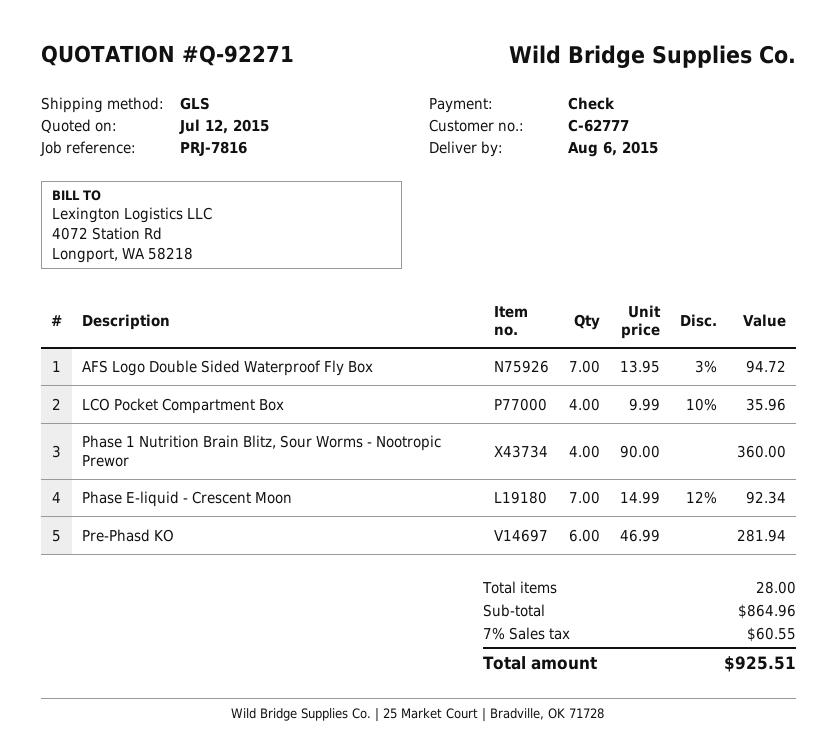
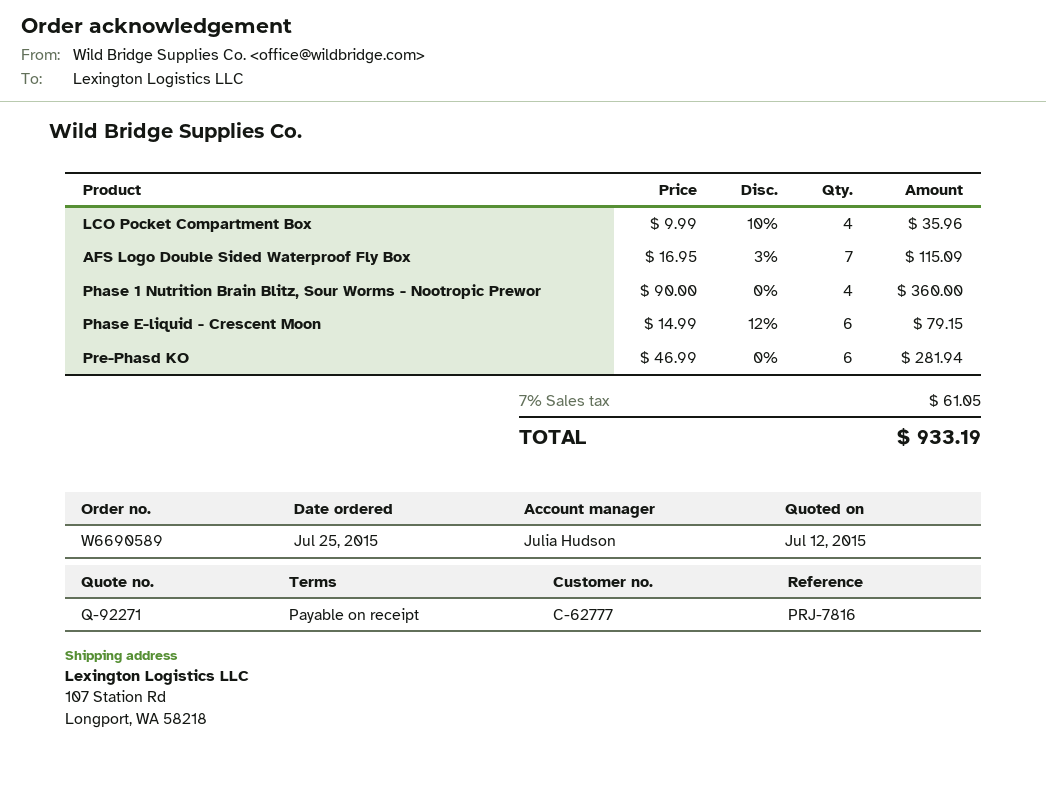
AFS Logo Double Sided Waterproof Fly Box: 7 x 13.95 - 3% = 94.72 -> 7 x 16.95 - 3% = 115.09
Phase E-liquid - Crescent Moon: 7 x 14.99 - 12% = 92.34 -> 6 x 14.99 - 12% = 79.15
tax: 7% = 60.55 -> 7% = 61.05
total: 925.51 -> 933.19

